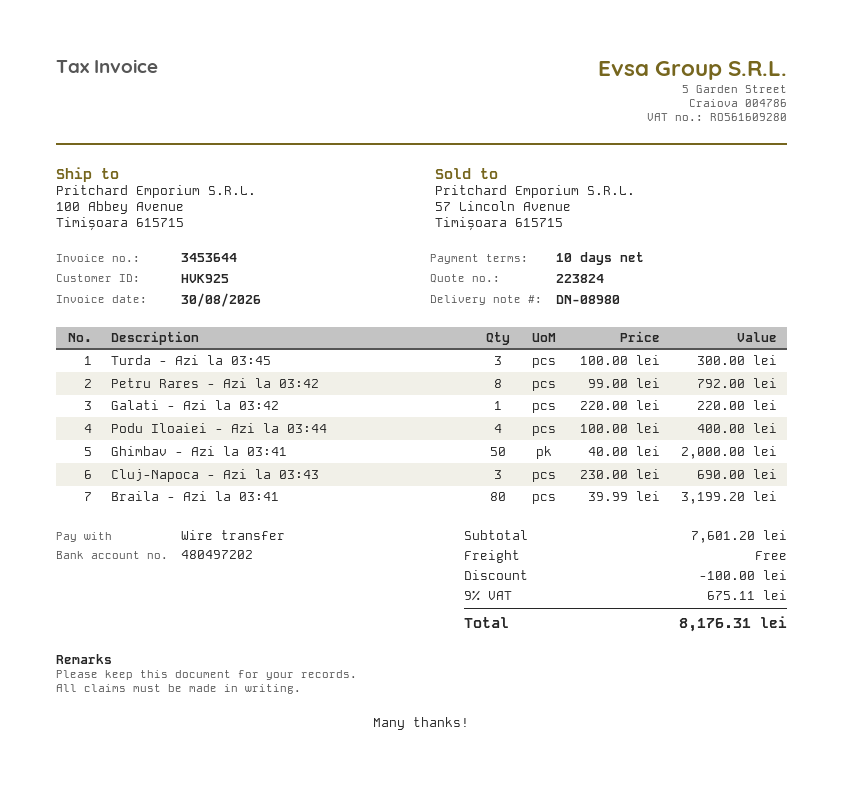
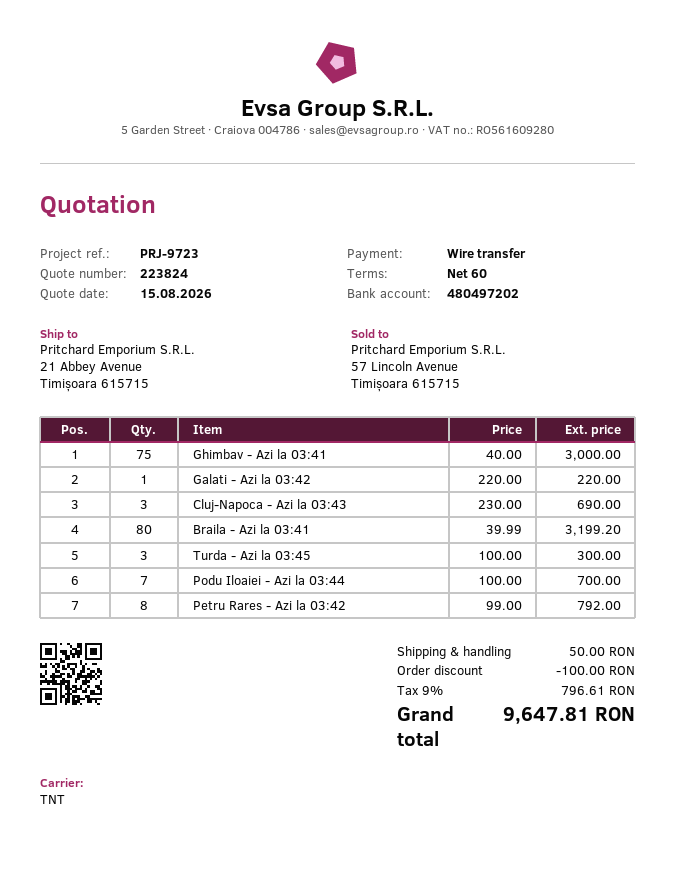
payment terms: 10 days -> 60 days
ship to: 100 Abbey Avenue, Timișoara 615715 -> 21 Abbey Avenue, Timișoara 615715
Podu Iloaiei - Azi la 03:44: 4 x 100.00 = 400.00 -> 7 x 100.00 = 700.00
Ghimbav - Azi la 03:41: 50 x 40.00 = 2000.00 -> 75 x 40.00 = 3000.00
shipping: 0.00 -> 50.00
tax: 9% = 675.11 -> 9% = 796.61
total: 8176.31 -> 9647.81

